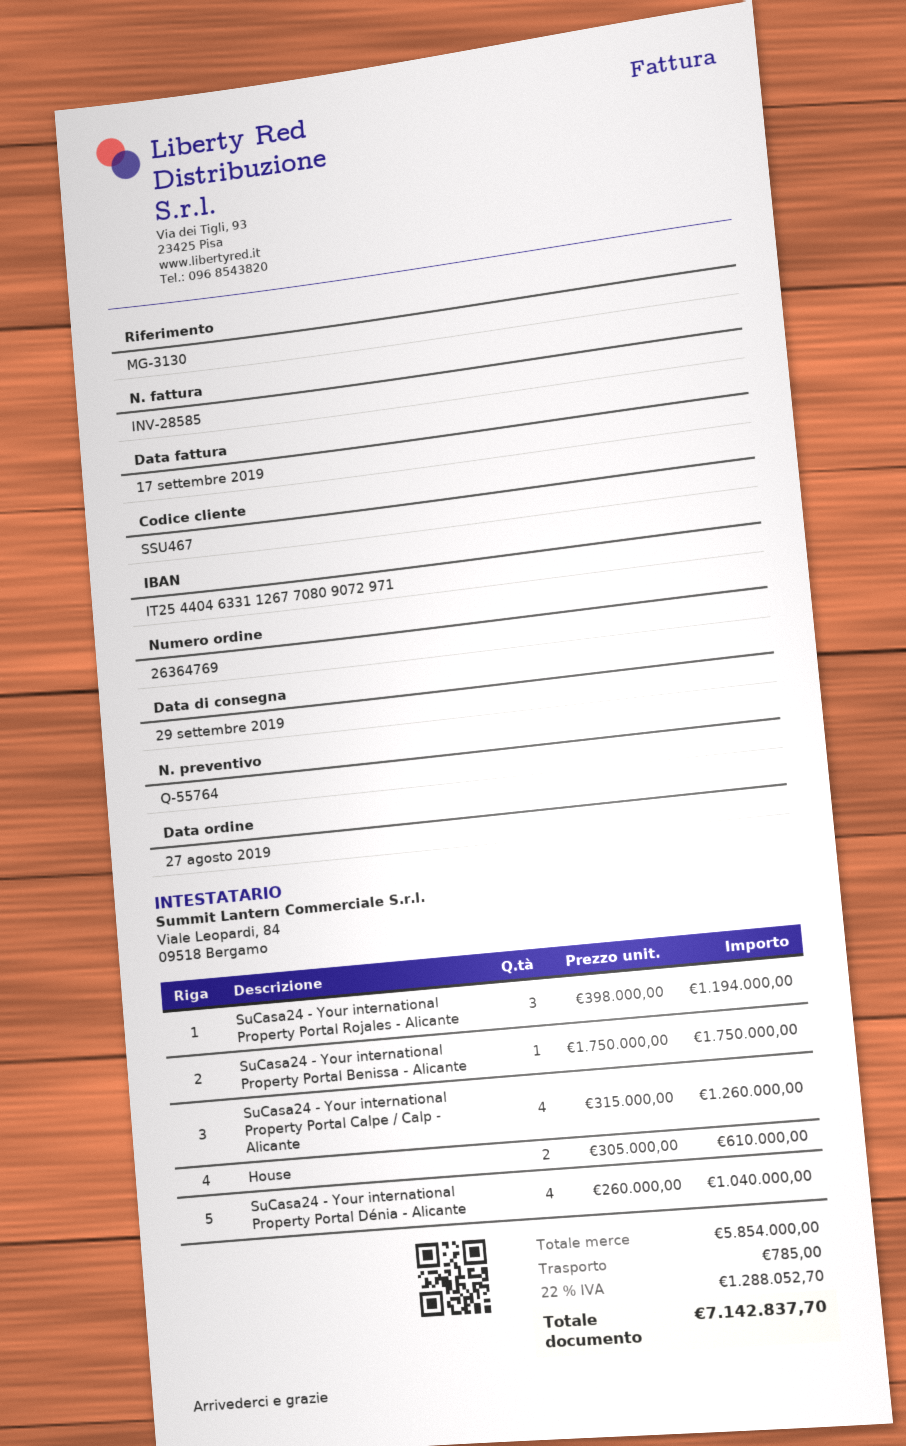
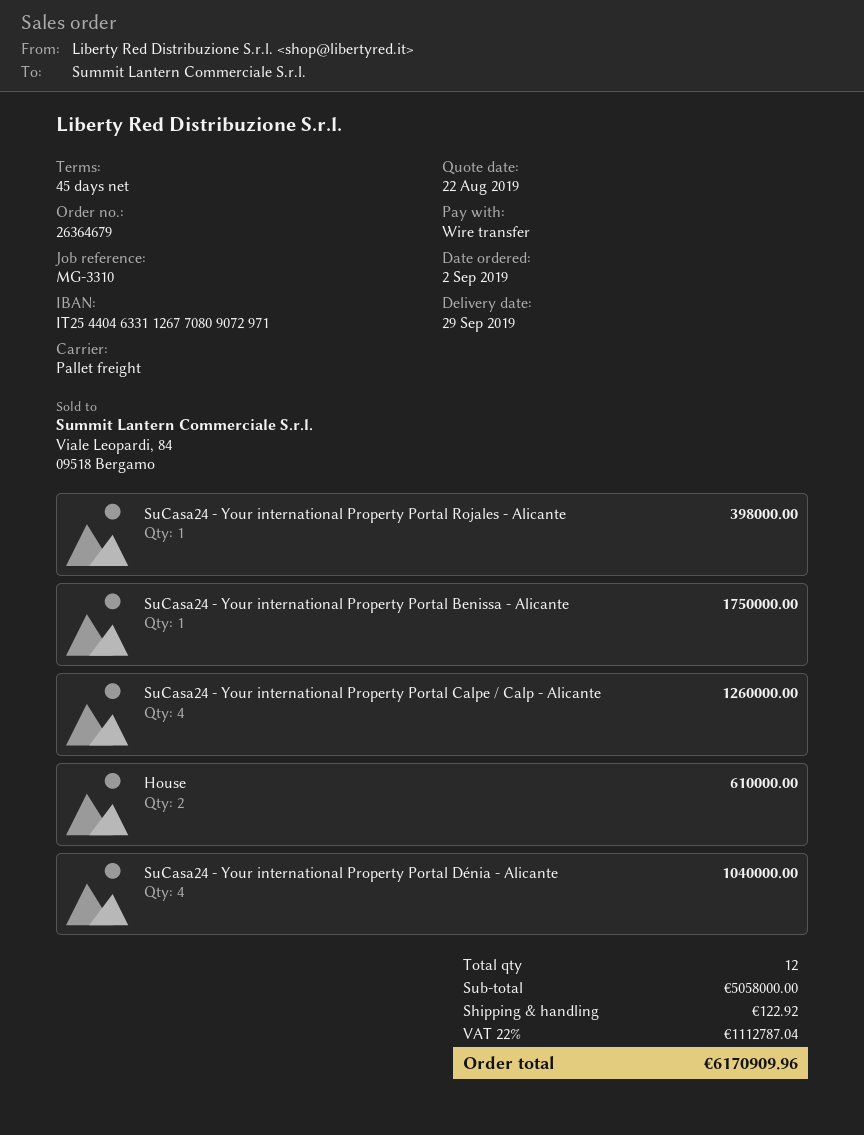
order number: 26364769 -> 26364679
order date: 2019-08-27 -> 2019-09-02
reference: MG-3130 -> MG-3310
SuCasa24 - Your international Property Portal Rojales - Alicante: 3 for 1194000.00 -> 1 for 398000.00
subtotal: 5854000.00 -> 5058000.00
shipping: 785.00 -> 122.92
tax: 22% = 1288052.70 -> 22% = 1112787.04
total: 7142837.70 -> 6170909.96

